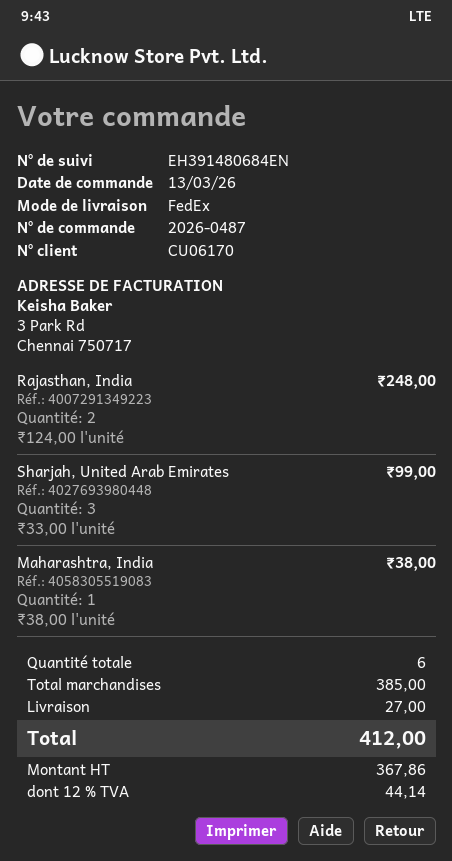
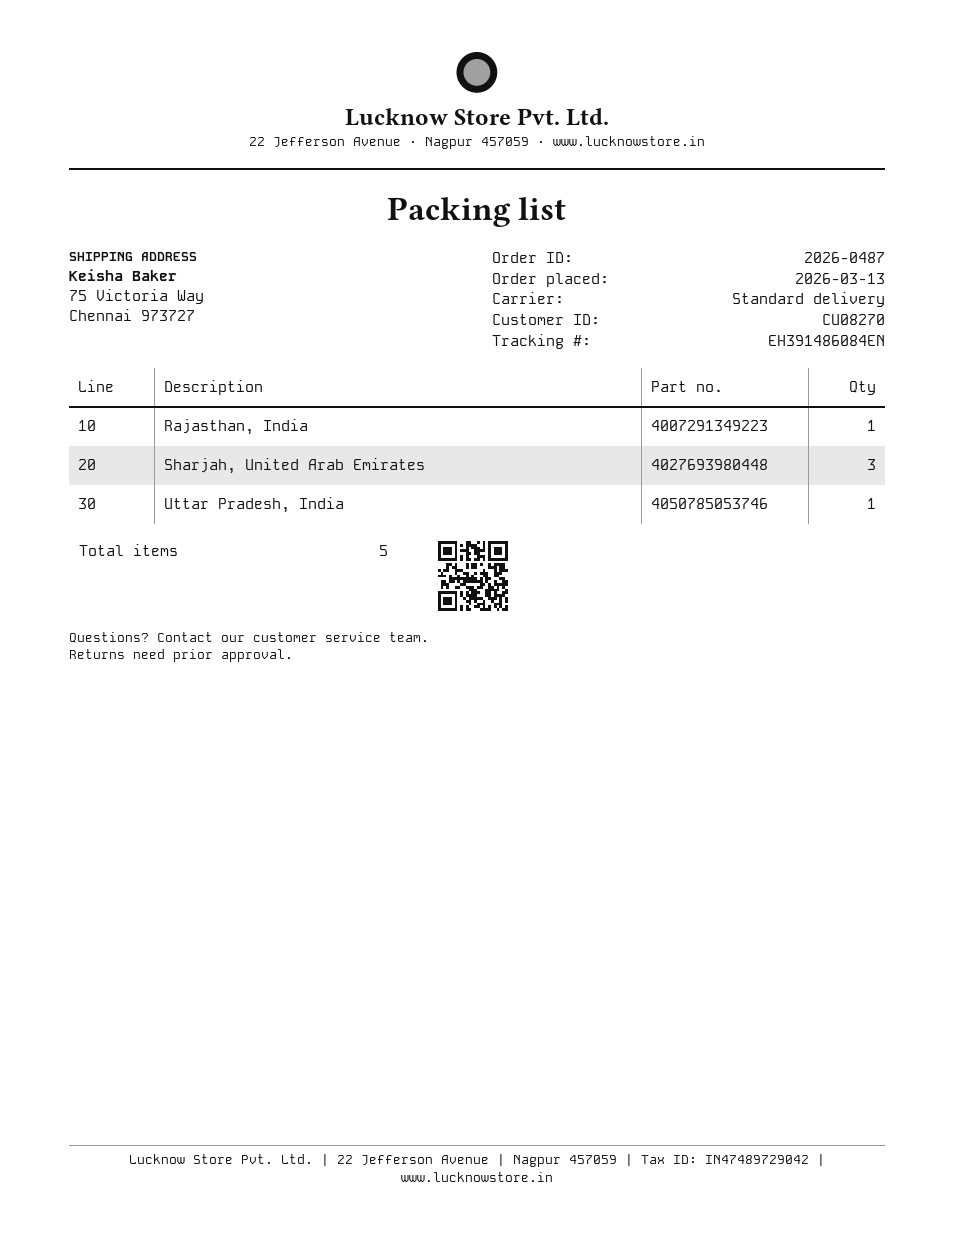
customer number: CU06170 -> CU08270
shipping method: FedEx -> standard
tracking number: EH391480684EN -> EH391486084EN
Rajasthan, India: 2 -> 1
Maharashtra, India: 1 -> none
Uttar Pradesh, India: none -> 1
total quantity: 6 -> 5

